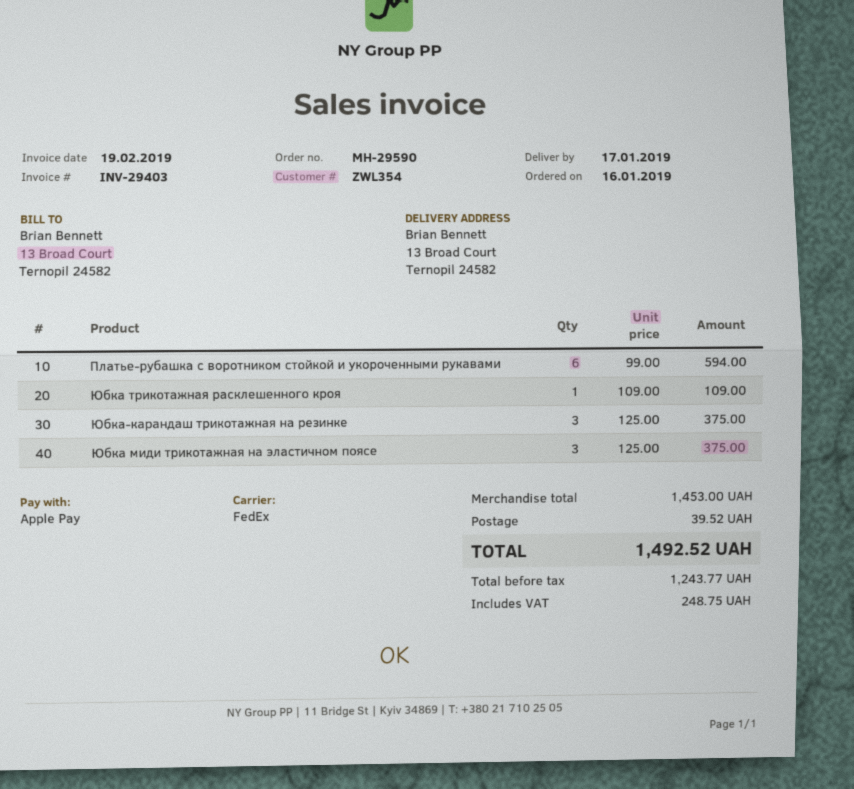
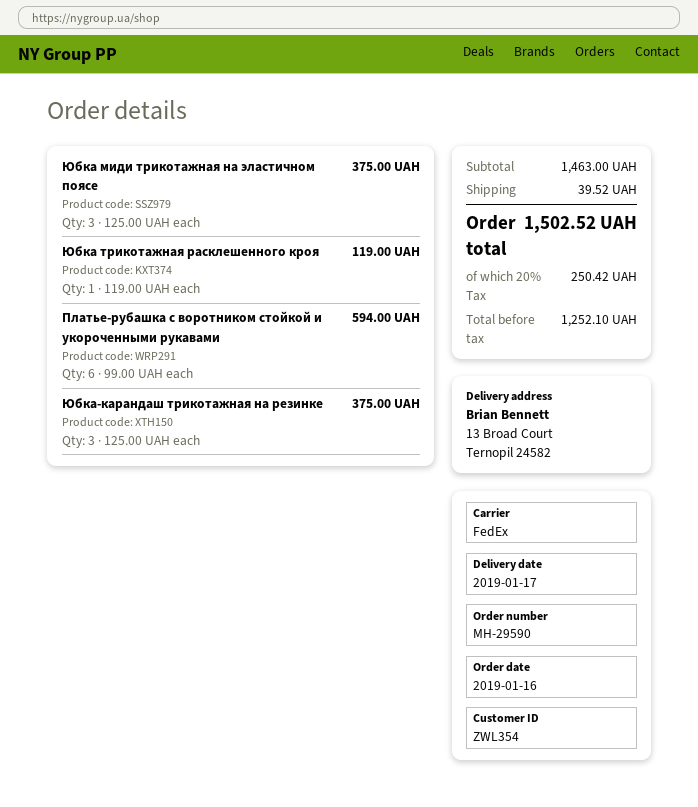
Юбка трикотажная расклешенного кроя: 1 x 109.00 = 109.00 -> 1 x 119.00 = 119.00
subtotal: 1453.00 -> 1463.00
net: 1243.77 -> 1252.10
tax: 248.75 -> 250.42
total: 1492.52 -> 1502.52

